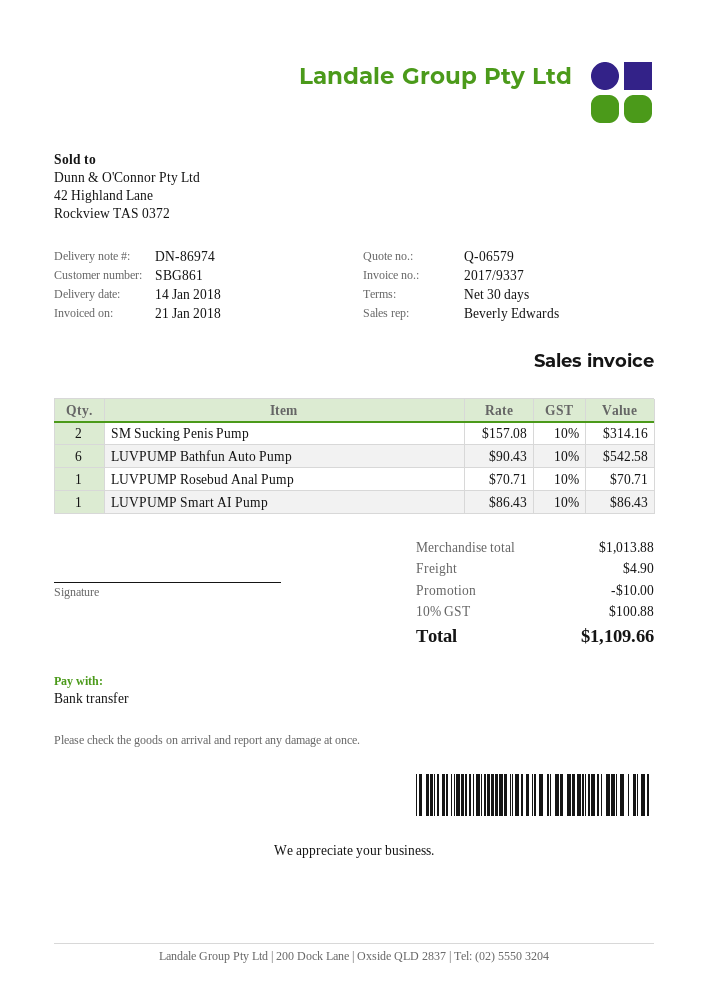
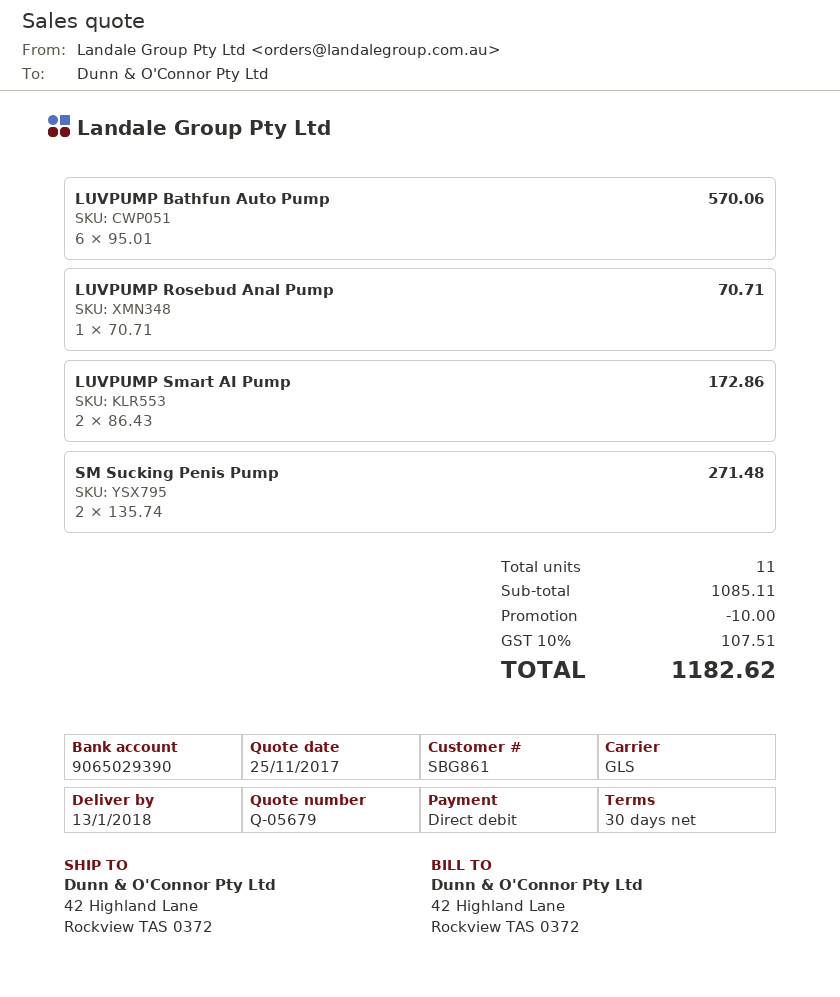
quote number: Q-06579 -> Q-05679
delivery date: 2018-01-14 -> 2018-01-13
payment method: bank transfer -> direct debit
SM Sucking Penis Pump: 2 x 157.08 = 314.16 -> 2 x 135.74 = 271.48
LUVPUMP Bathfun Auto Pump: 6 x 90.43 = 542.58 -> 6 x 95.01 = 570.06
LUVPUMP Smart AI Pump: 1 x 86.43 = 86.43 -> 2 x 86.43 = 172.86
subtotal: 1013.88 -> 1085.11
shipping: 4.90 -> none
tax: 10% = 100.88 -> 10% = 107.51
total: 1109.66 -> 1182.62

